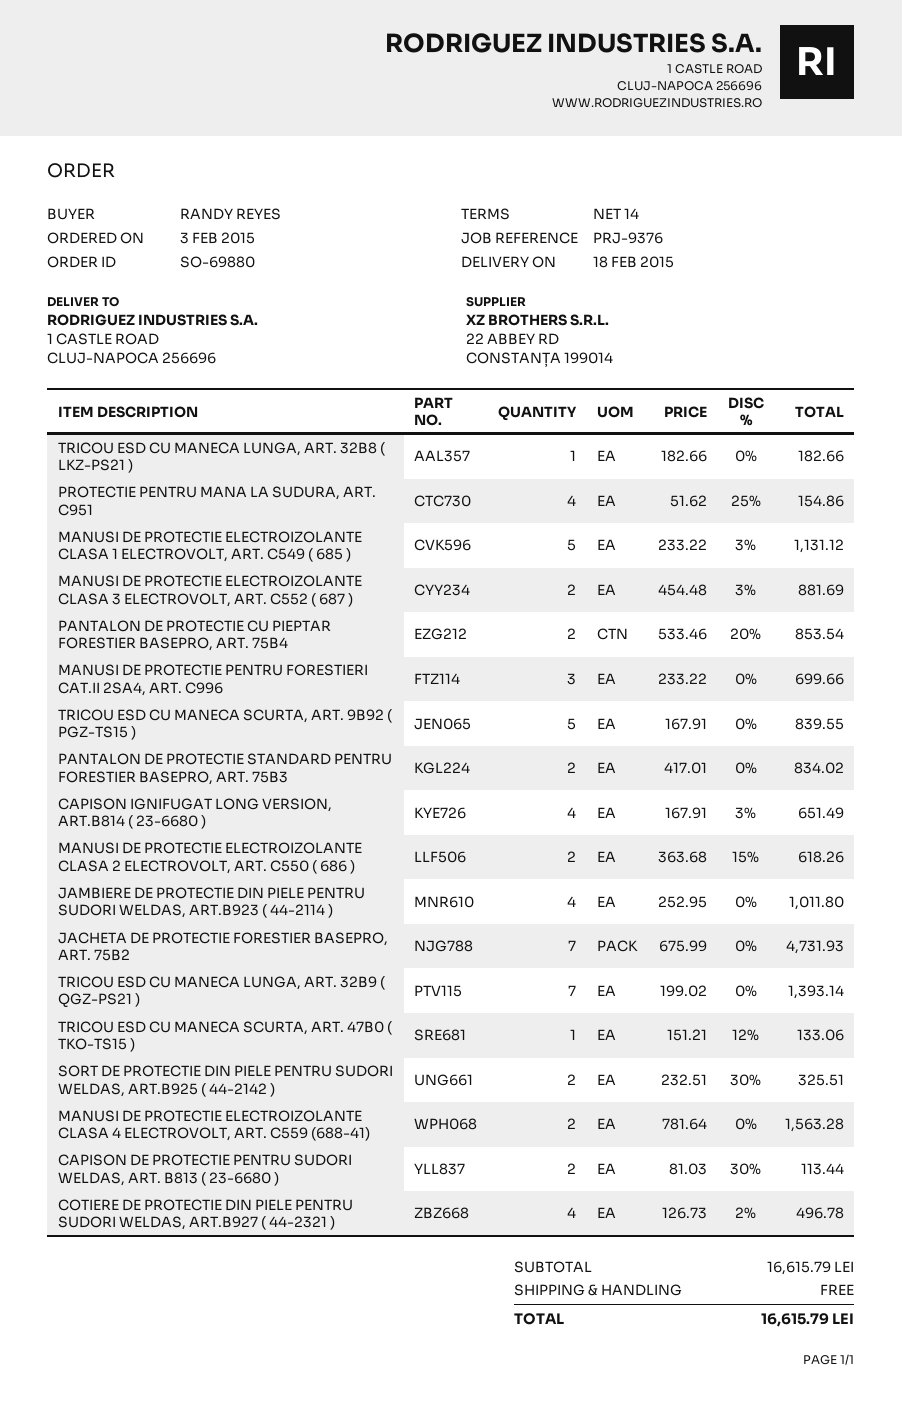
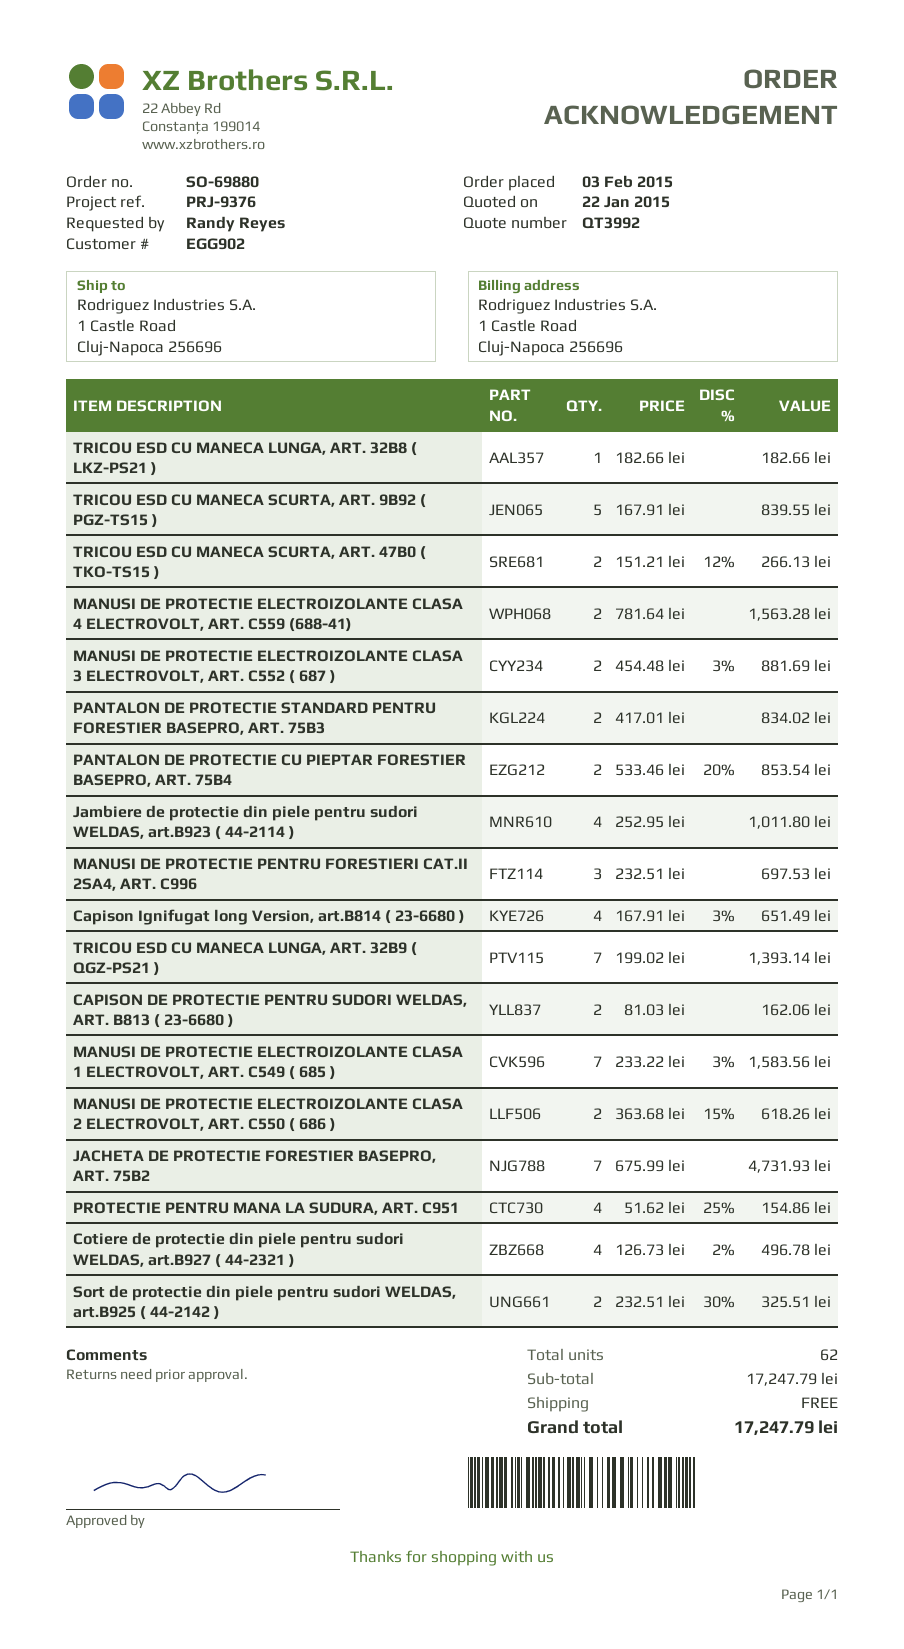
MANUSI DE PROTECTIE ELECTROIZOLANTE CLASA 1 ELECTROVOLT, ART. C549 ( 685 ): 5 x 233.22 - 3% = 1131.12 -> 7 x 233.22 - 3% = 1583.56
MANUSI DE PROTECTIE PENTRU FORESTIERI CAT.II 2SA4, ART. C996: 3 x 233.22 = 699.66 -> 3 x 232.51 = 697.53
TRICOU ESD CU MANECA SCURTA, ART. 47B0 ( TKO-TS15 ): 1 x 151.21 - 12% = 133.06 -> 2 x 151.21 - 12% = 266.13
CAPISON DE PROTECTIE PENTRU SUDORI WELDAS, ART. B813 ( 23-6680 ): 2 x 81.03 - 30% = 113.44 -> 2 x 81.03 = 162.06
subtotal: 16615.79 -> 17247.79
total: 16615.79 -> 17247.79

